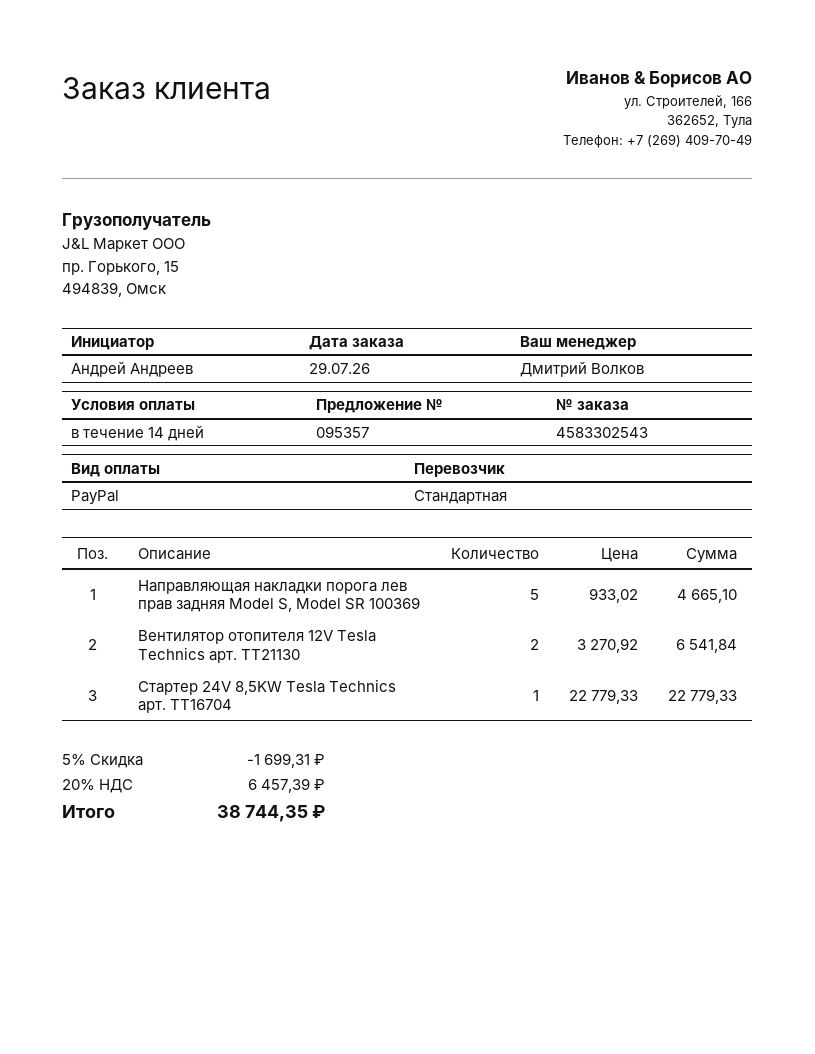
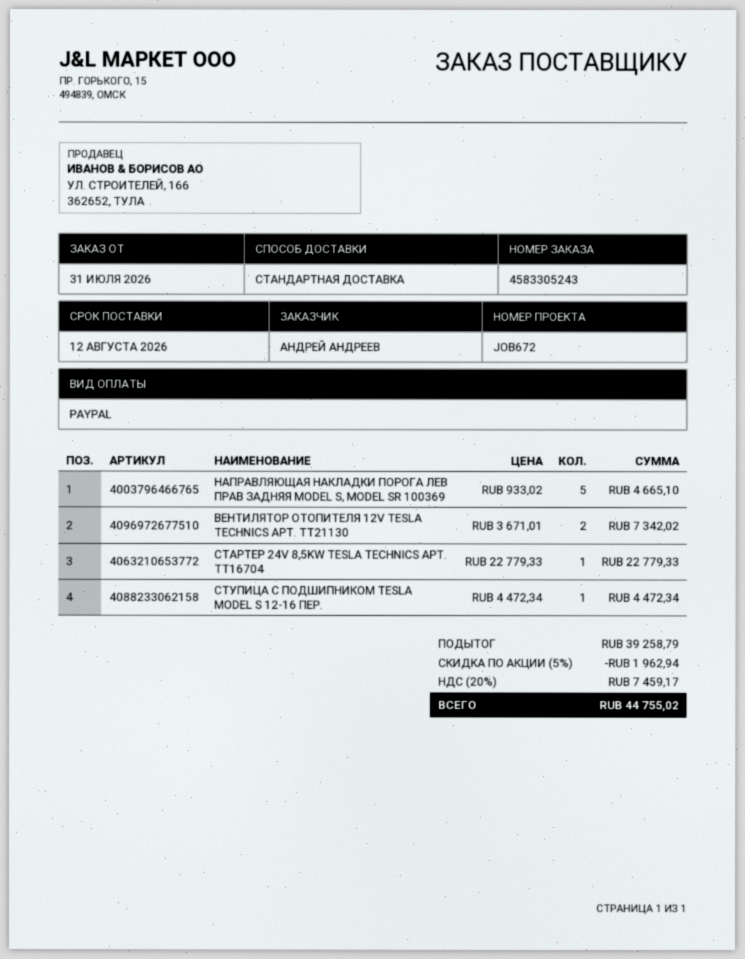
order number: 4583302543 -> 4583305243
order date: 2026-07-29 -> 2026-07-31
Вентилятор отопителя 12V Tesla Technics арт. TT21130: 2 x 3270.92 = 6541.84 -> 2 x 3671.01 = 7342.02
СТУПИЦА С ПОДШИПНИКОМ TESLA MODEL S 12-16 ПЕР.: none -> 1 x 4472.34 = 4472.34
discount: 5% = 1699.31 -> 5% = 1962.94
tax: 20% = 6457.39 -> 20% = 7459.17
total: 38744.35 -> 44755.02

